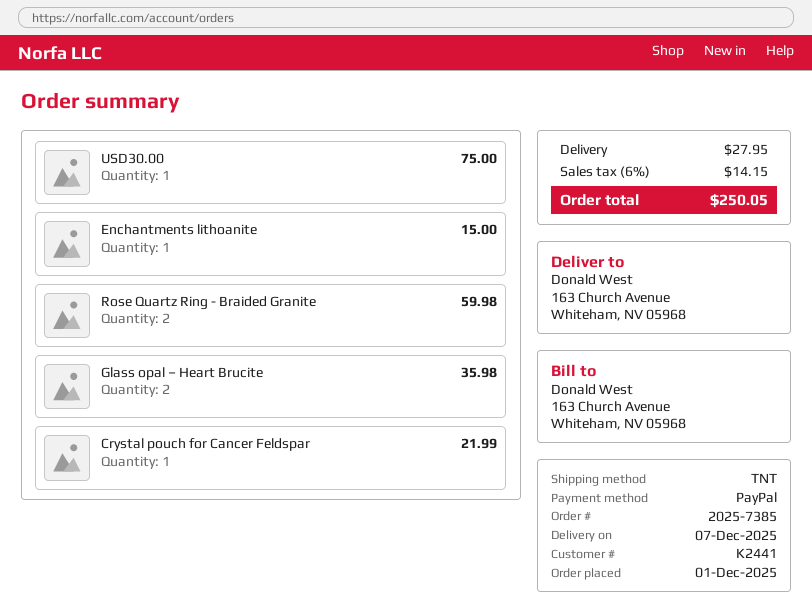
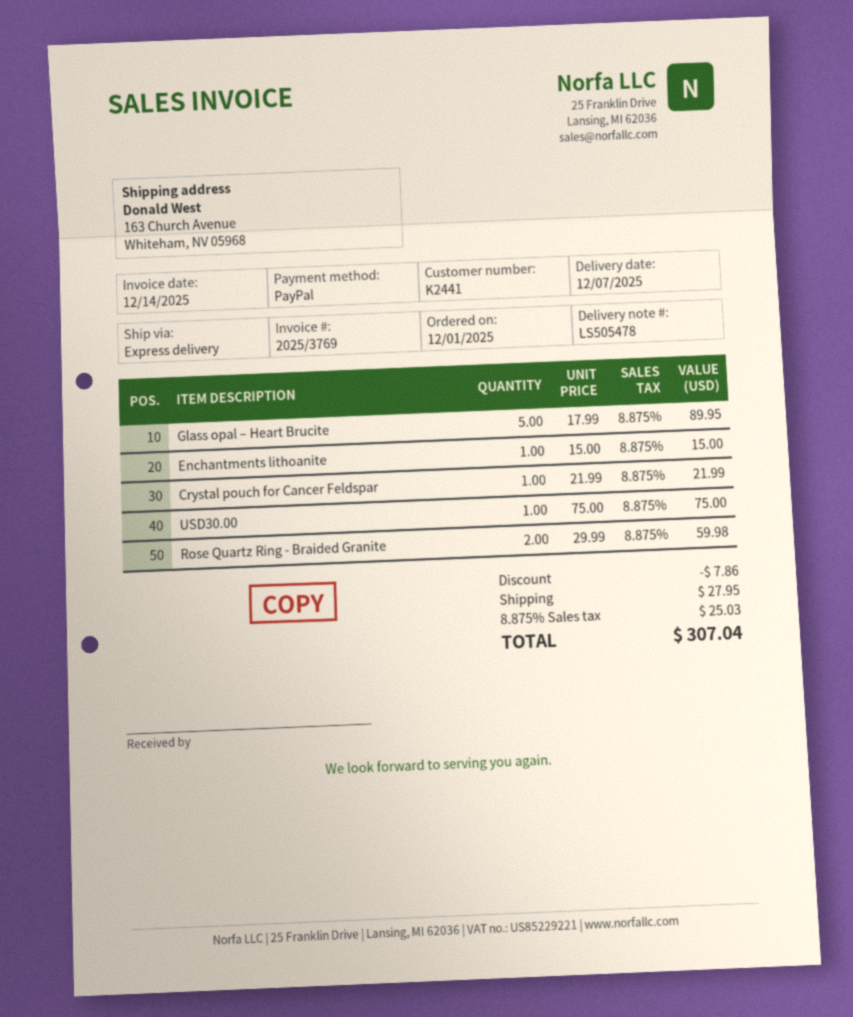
shipping method: TNT -> express
Glass opal – Heart Brucite: 2 for 35.98 -> 5 for 89.95
discount: none -> 7.86
tax: 6% = 14.15 -> 8.875% = 25.03
total: 250.05 -> 307.04

